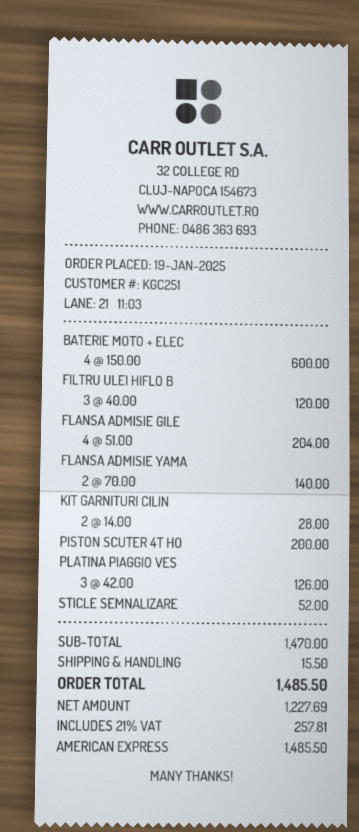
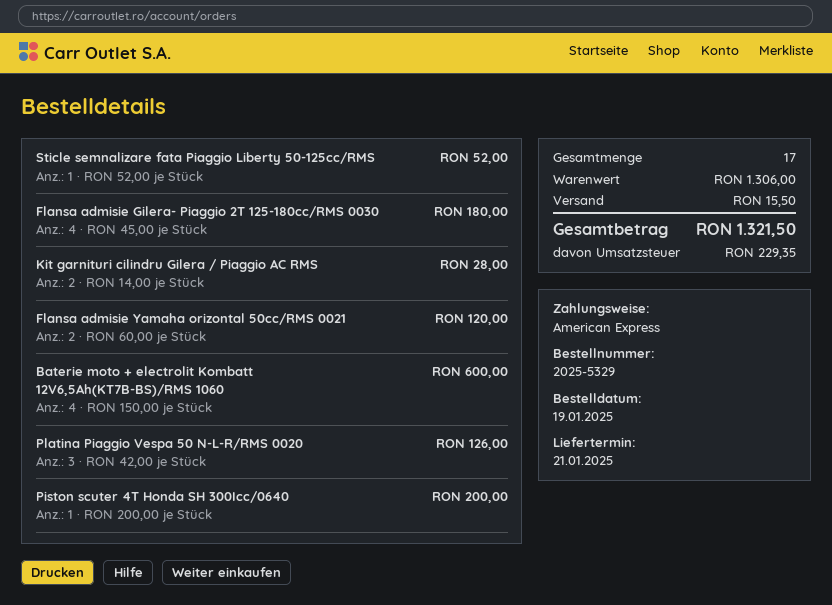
FILTRU ULEI HIFLO B: 3 x 40.00 = 120.00 -> none
FLANSA ADMISIE GILE: 4 x 51.00 = 204.00 -> 4 x 45.00 = 180.00
FLANSA ADMISIE YAMA: 2 x 70.00 = 140.00 -> 2 x 60.00 = 120.00
subtotal: 1470.00 -> 1306.00
tax: 257.81 -> 229.35
total: 1485.50 -> 1321.50

